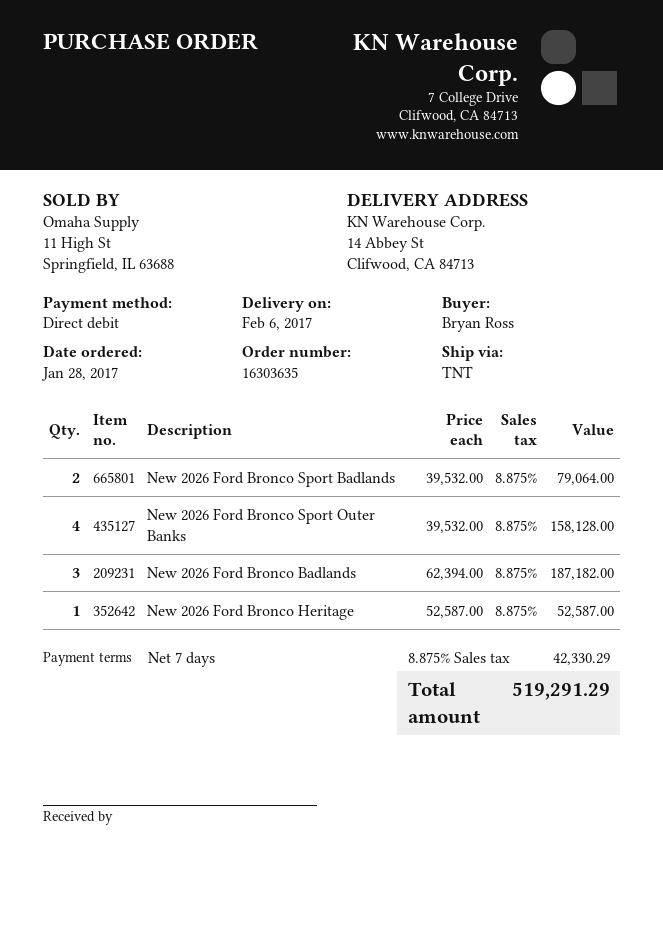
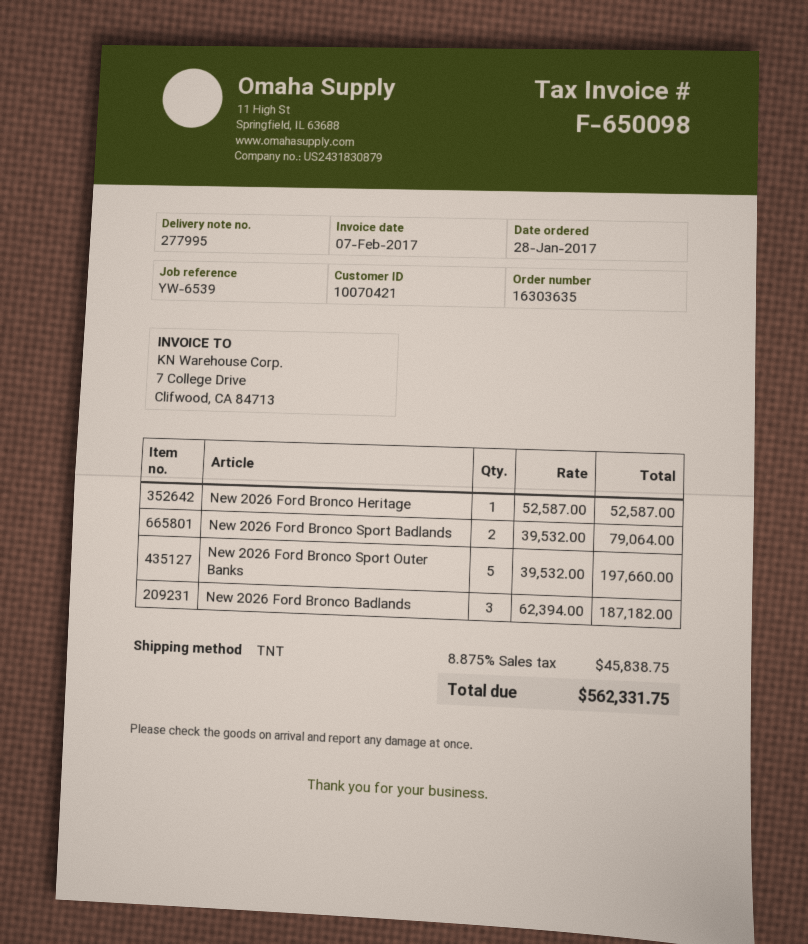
New 2026 Ford Bronco Sport Outer Banks: 4 x 39532.00 = 158128.00 -> 5 x 39532.00 = 197660.00
tax: 8.875% = 42330.29 -> 8.875% = 45838.75
total: 519291.29 -> 562331.75

